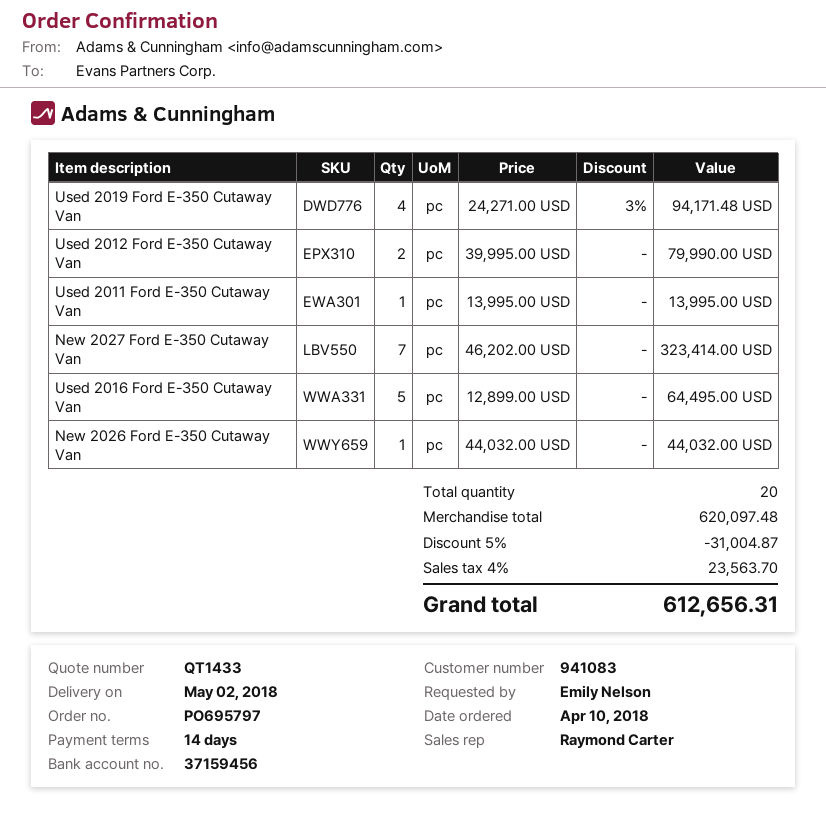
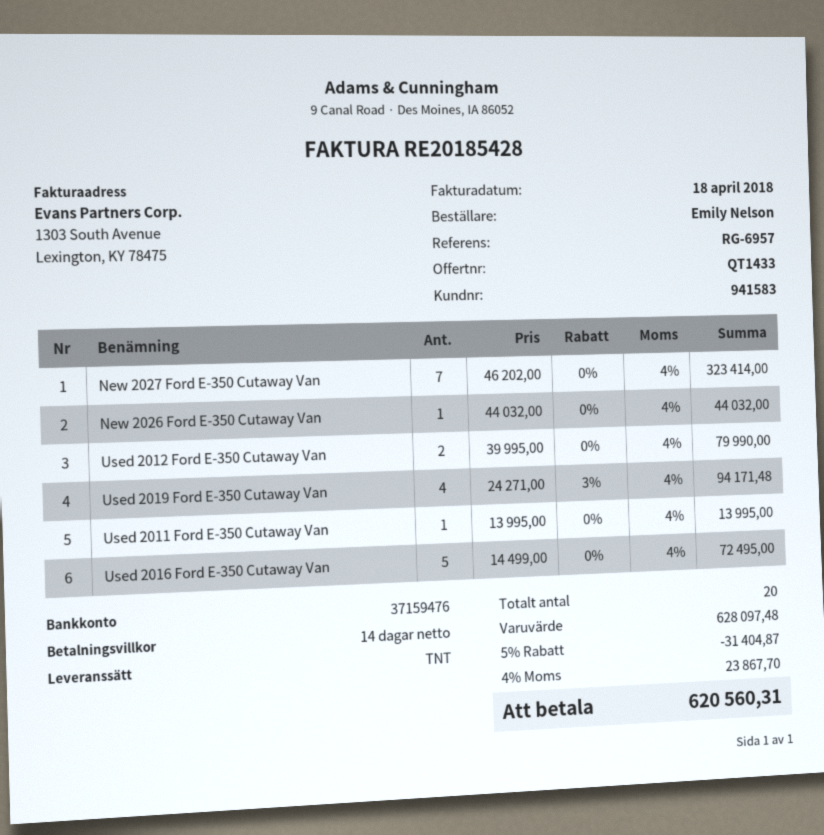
customer number: 941083 -> 941583
bank account: 37159456 -> 37159476
Used 2016 Ford E-350 Cutaway Van: 5 x 12899.00 = 64495.00 -> 5 x 14499.00 = 72495.00
subtotal: 620097.48 -> 628097.48
discount: 5% = 31004.87 -> 5% = 31404.87
tax: 4% = 23563.70 -> 4% = 23867.70
total: 612656.31 -> 620560.31

